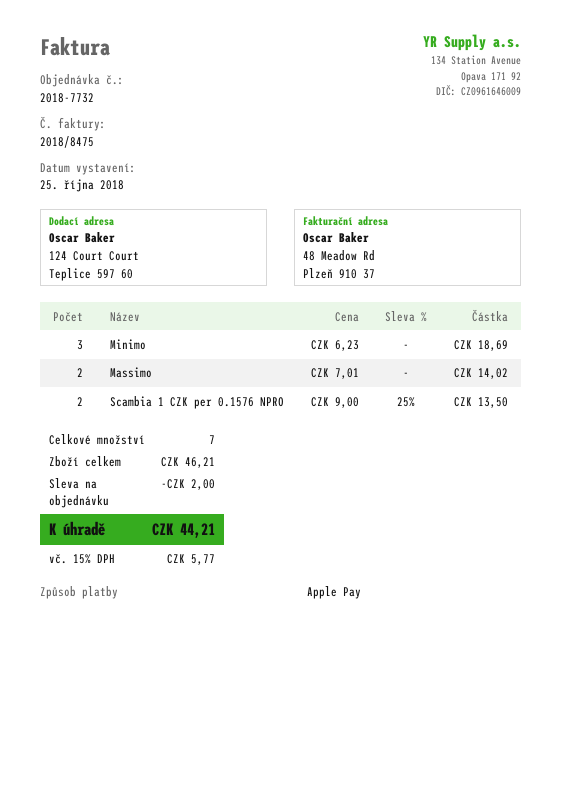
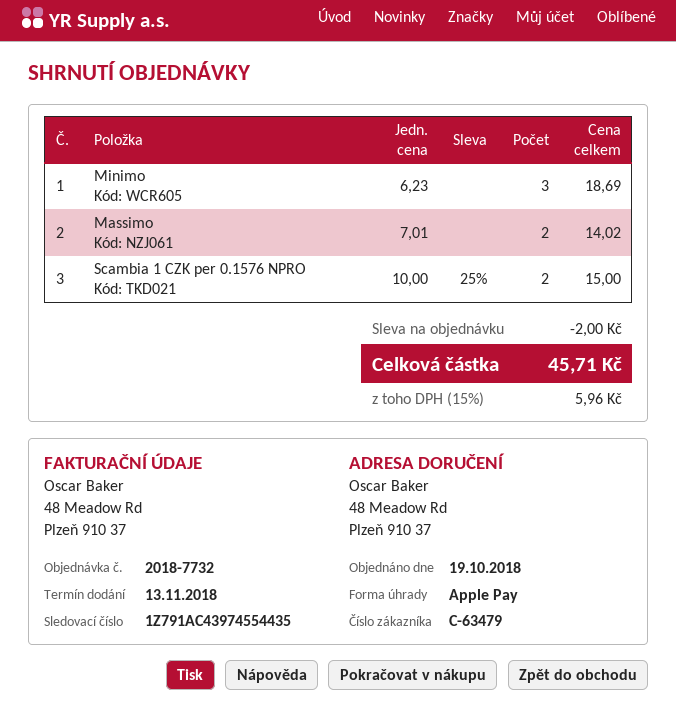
ship to: 124 Court Court, Teplice 597 60 -> 48 Meadow Rd, Plzeň 910 37
Scambia 1 CZK per 0.1576 NPRO: 2 x 9.00 - 25% = 13.50 -> 2 x 10.00 - 25% = 15.00
tax: 15% = 5.77 -> 15% = 5.96
total: 44.21 -> 45.71

